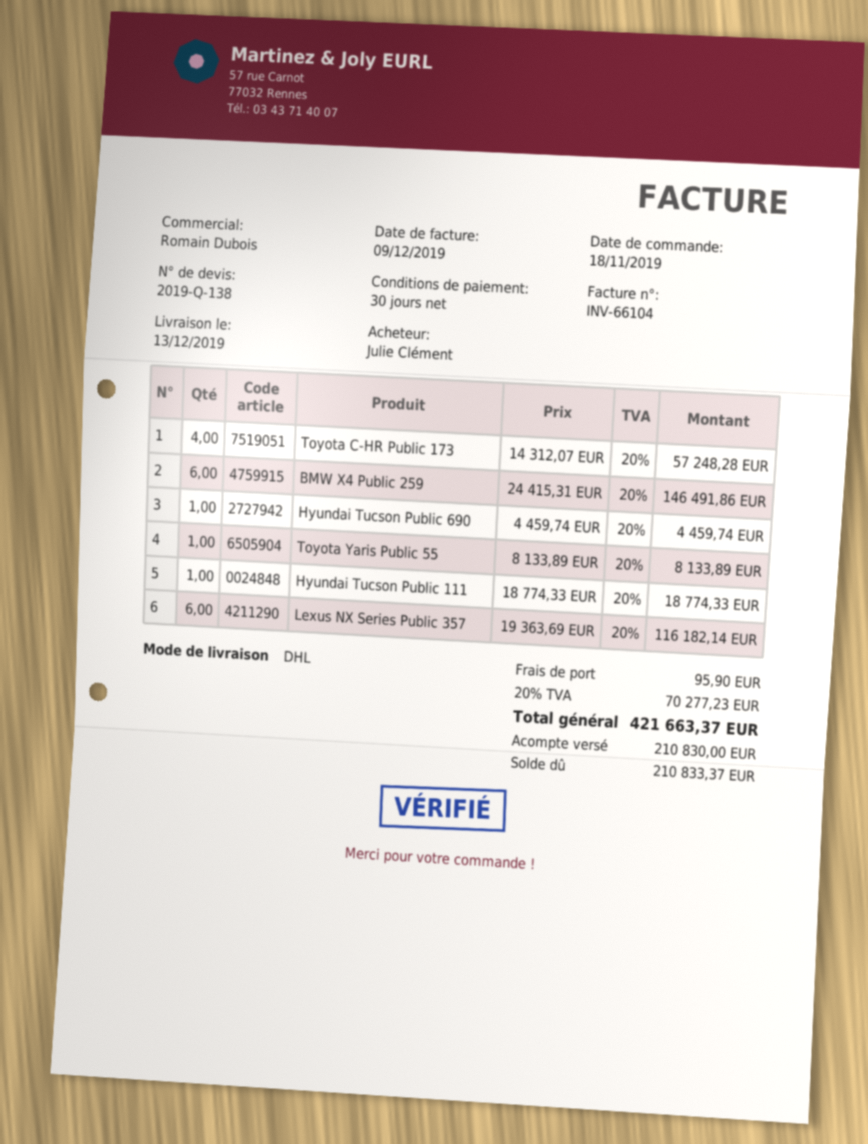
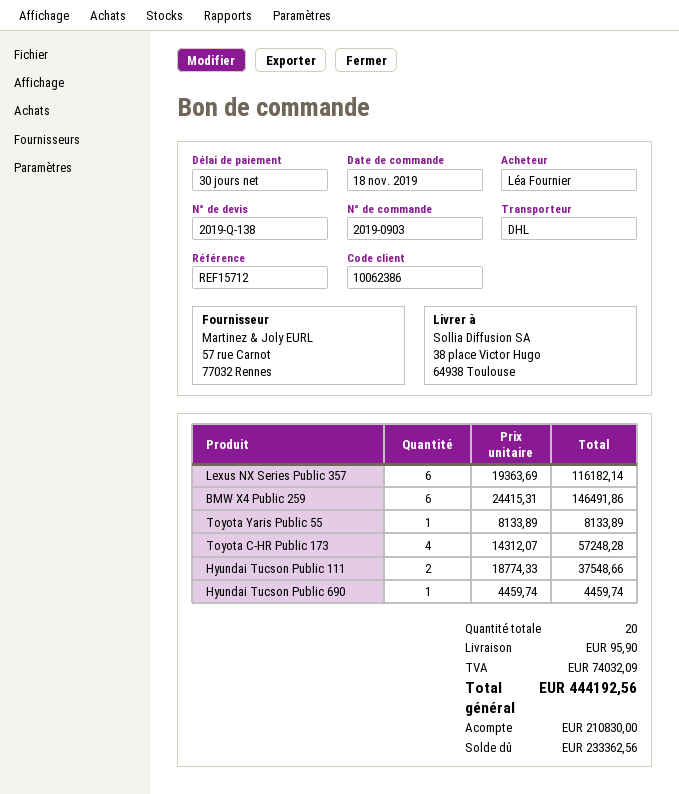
ordered by: Julie Clément -> Léa Fournier
Hyundai Tucson Public 111: 1 x 18774.33 = 18774.33 -> 2 x 18774.33 = 37548.66
tax: 70277.23 -> 74032.09
total: 421663.37 -> 444192.56
balance: 210833.37 -> 233362.56

